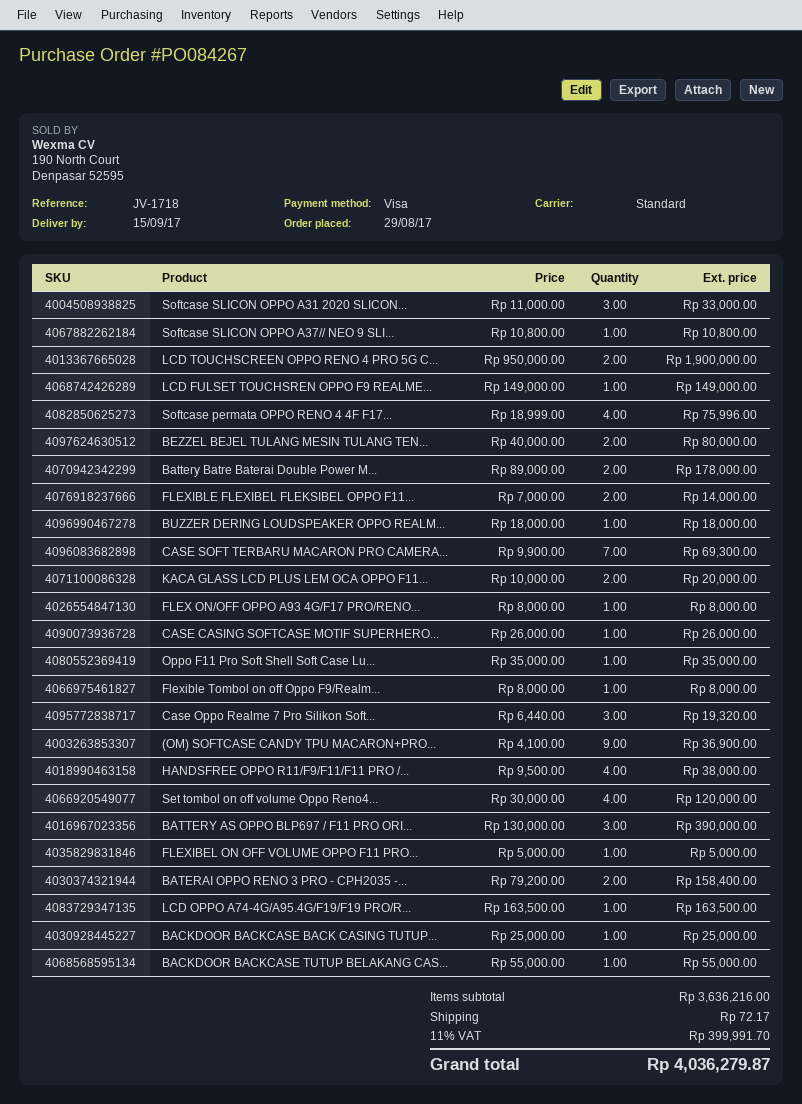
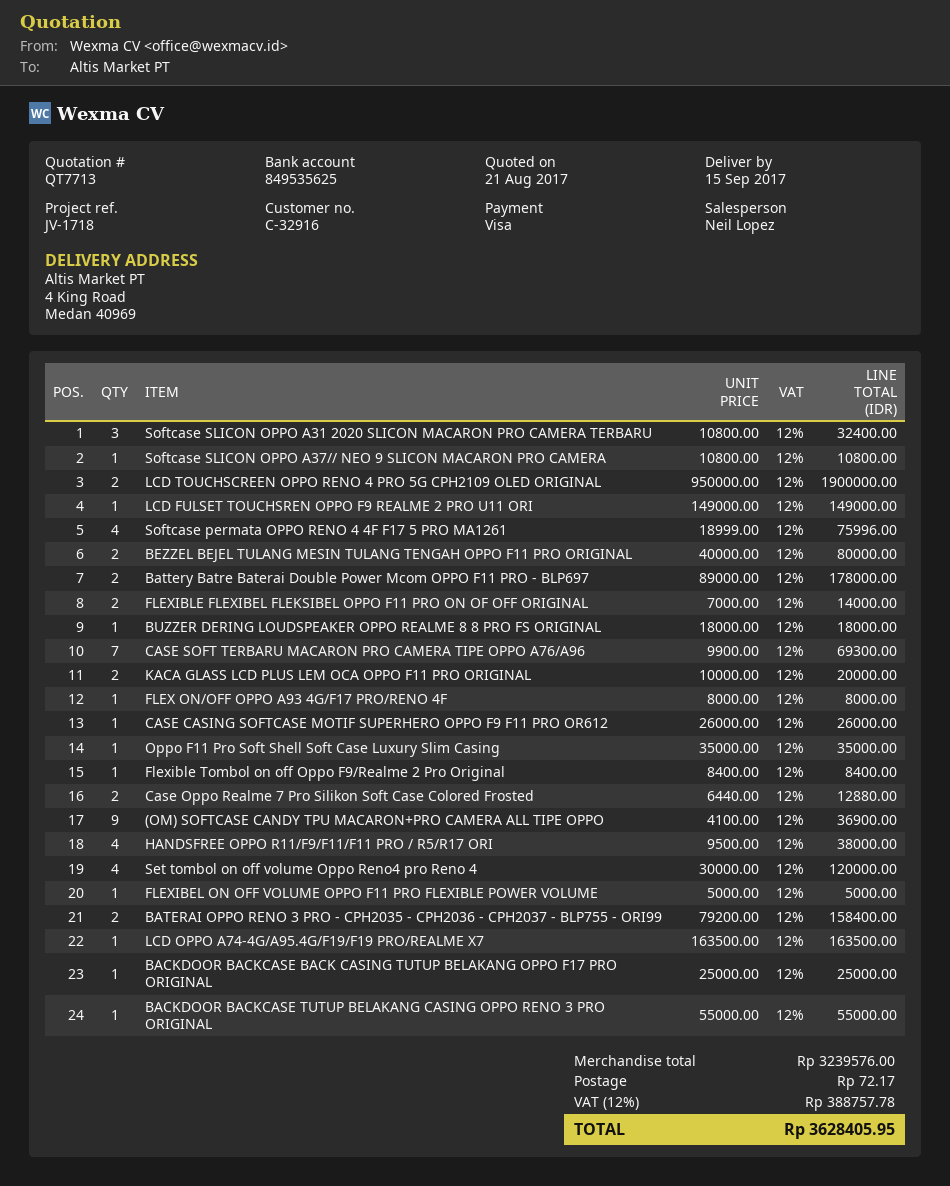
Softcase SLICON OPPO A31 2020 SLICON...: 3 x 11000.00 = 33000.00 -> 3 x 10800.00 = 32400.00
Flexible Tombol on off Oppo F9/Realm...: 1 x 8000.00 = 8000.00 -> 1 x 8400.00 = 8400.00
Case Oppo Realme 7 Pro Silikon Soft...: 3 x 6440.00 = 19320.00 -> 2 x 6440.00 = 12880.00
BATTERY AS OPPO BLP697 / F11 PRO ORI...: 3 x 130000.00 = 390000.00 -> none
subtotal: 3636216.00 -> 3239576.00
tax: 11% = 399991.70 -> 12% = 388757.78
total: 4036279.87 -> 3628405.95

